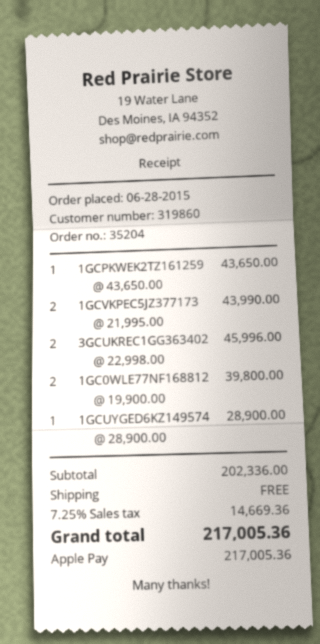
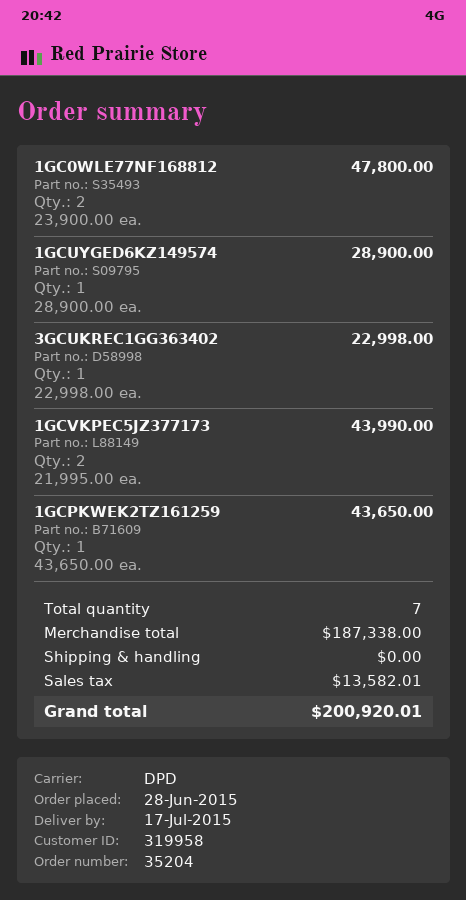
customer number: 319860 -> 319958
3GCUKREC1GG363402: 2 x 22998.00 = 45996.00 -> 1 x 22998.00 = 22998.00
1GC0WLE77NF168812: 2 x 19900.00 = 39800.00 -> 2 x 23900.00 = 47800.00
subtotal: 202336.00 -> 187338.00
tax: 14669.36 -> 13582.01
total: 217005.36 -> 200920.01

